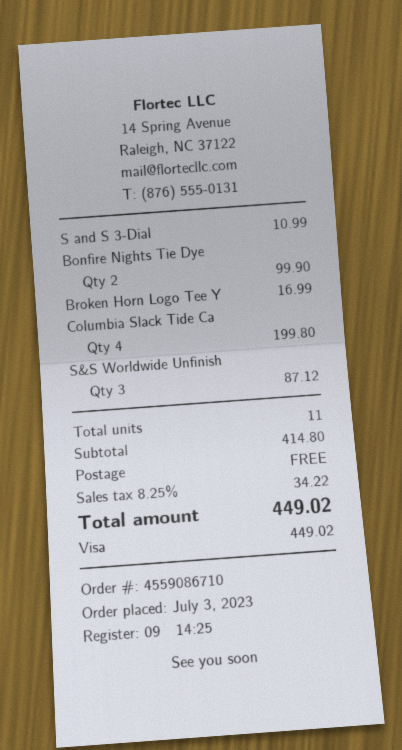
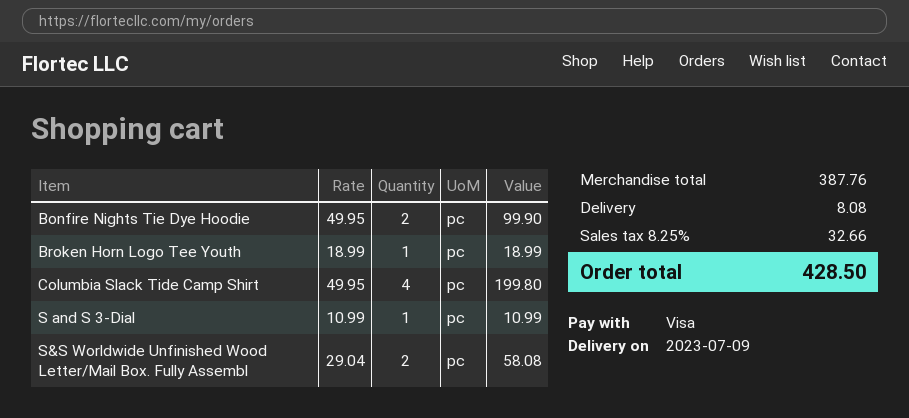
Broken Horn Logo Tee Y: 1 for 16.99 -> 1 for 18.99
S&S Worldwide Unfinish: 3 for 87.12 -> 2 for 58.08
subtotal: 414.80 -> 387.76
shipping: 0.00 -> 8.08
tax: 8.25% = 34.22 -> 8.25% = 32.66
total: 449.02 -> 428.50

